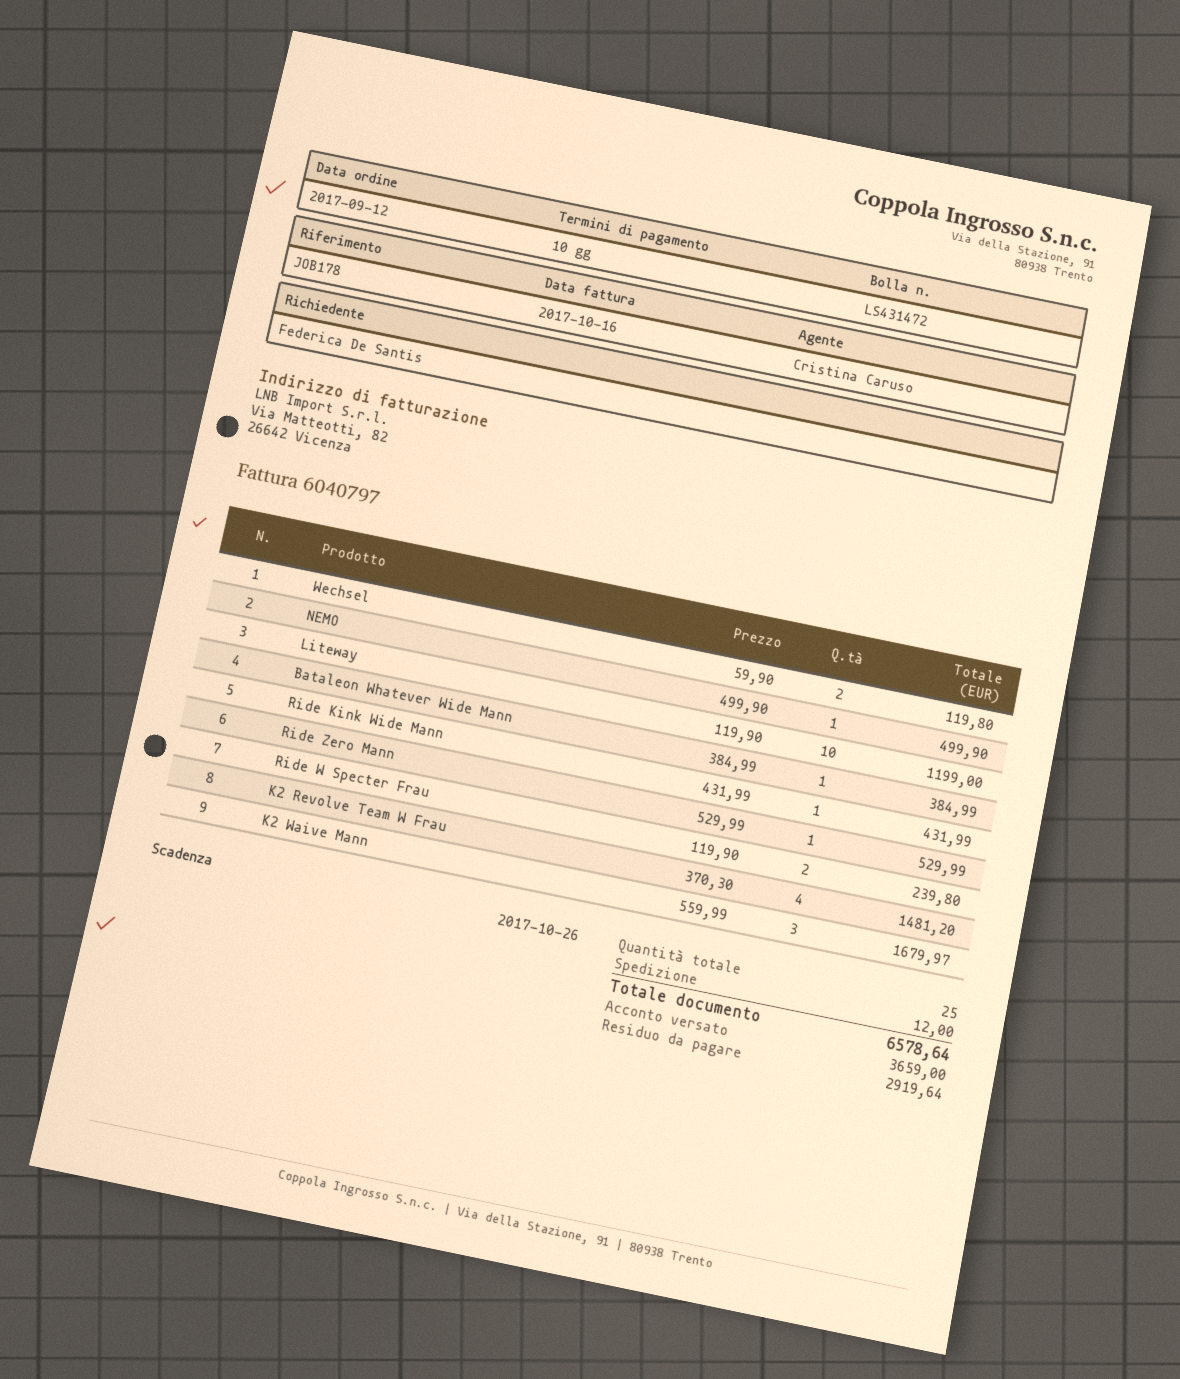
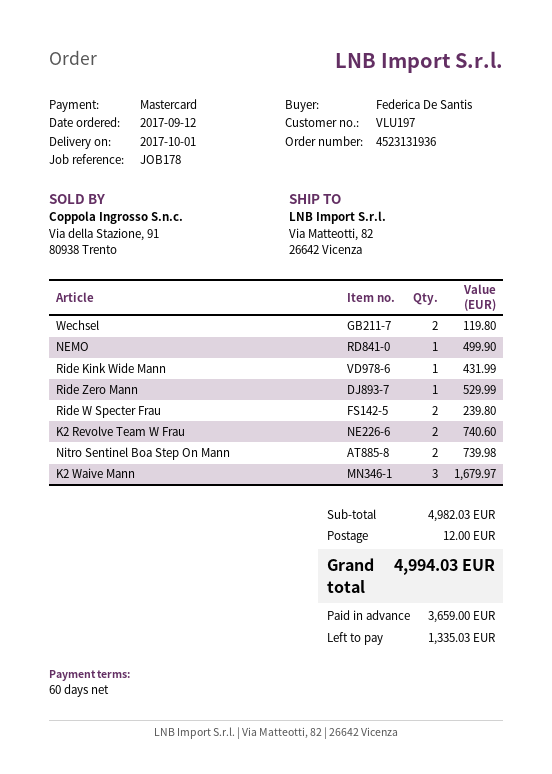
payment terms: 10 days -> 60 days
Liteway: 10 for 1199.00 -> none
Bataleon Whatever Wide Mann: 1 for 384.99 -> none
K2 Revolve Team W Frau: 4 for 1481.20 -> 2 for 740.60
Nitro Sentinel Boa Step On Mann: none -> 2 for 739.98
total: 6578.64 -> 4994.03
balance: 2919.64 -> 1335.03

